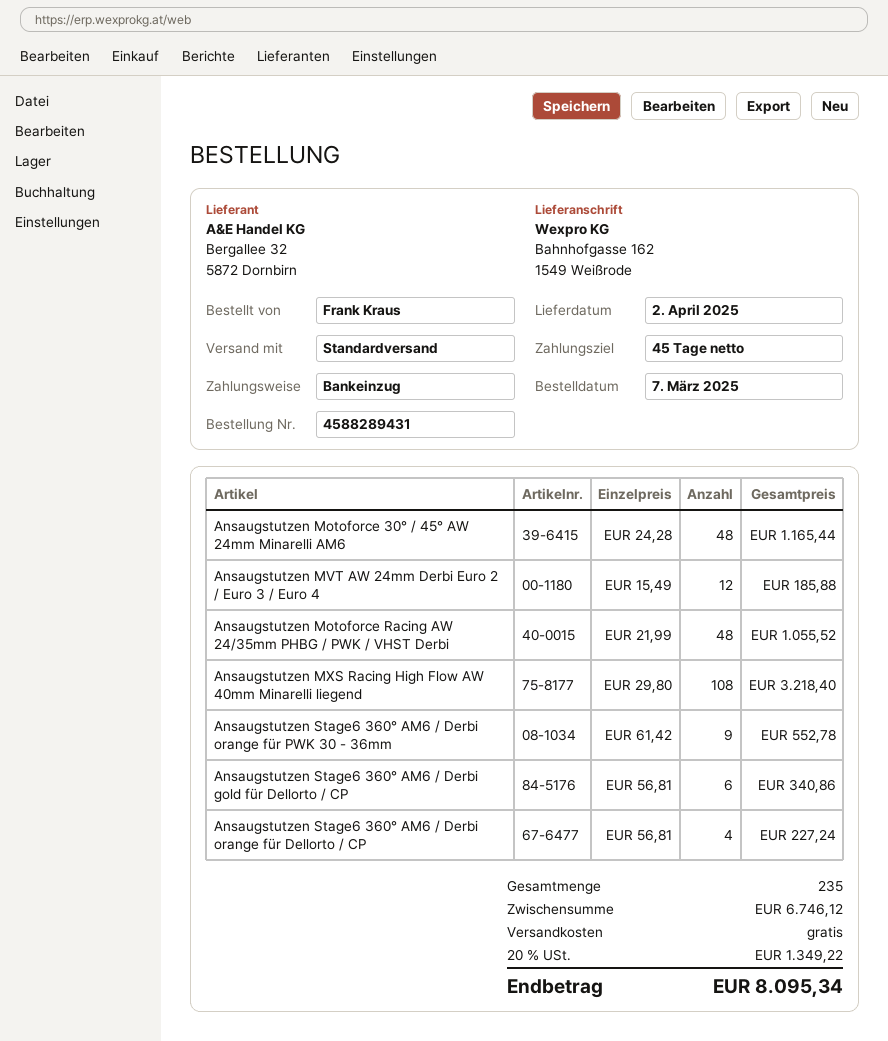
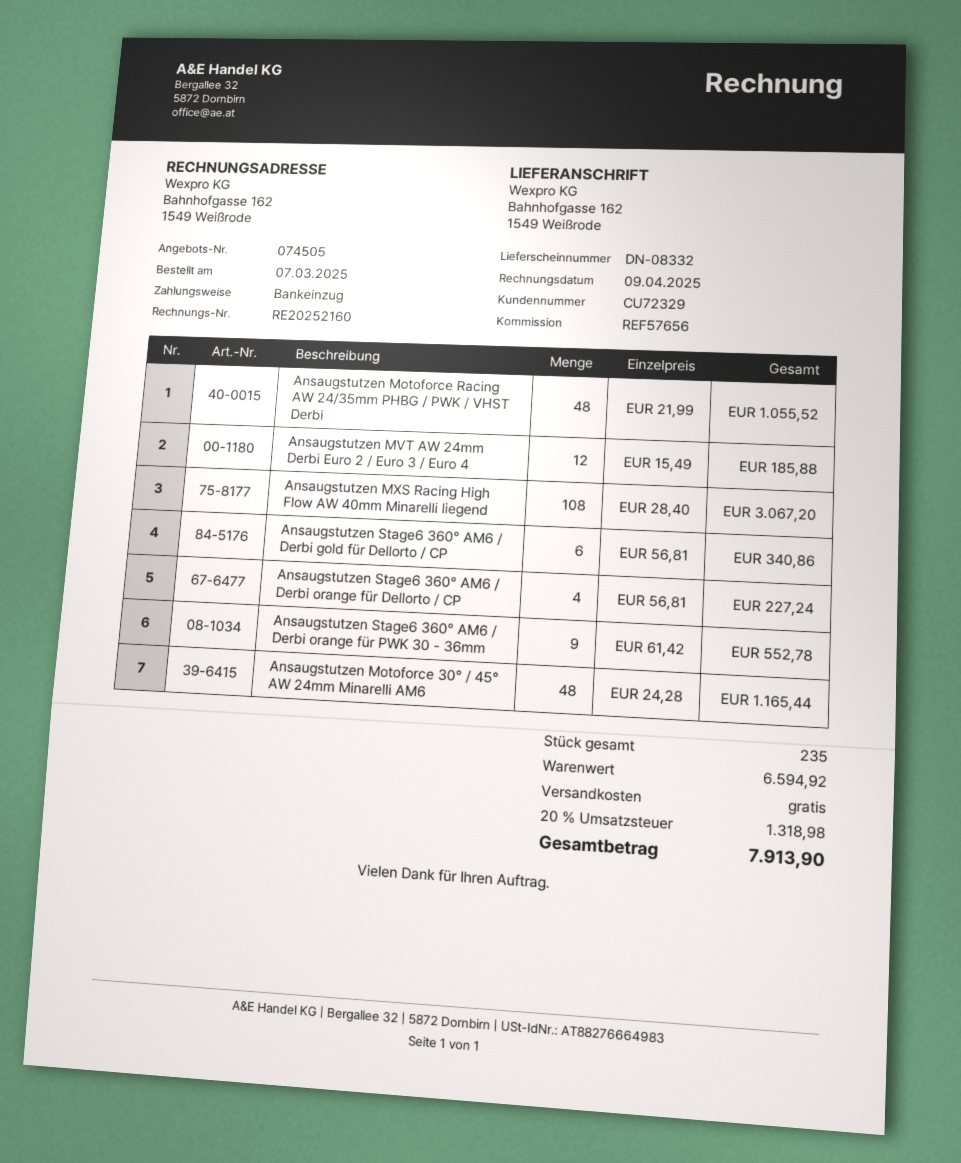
Ansaugstutzen MXS Racing High Flow AW 40mm Minarelli liegend: 108 x 29.80 = 3218.40 -> 108 x 28.40 = 3067.20
subtotal: 6746.12 -> 6594.92
tax: 20% = 1349.22 -> 20% = 1318.98
total: 8095.34 -> 7913.90

